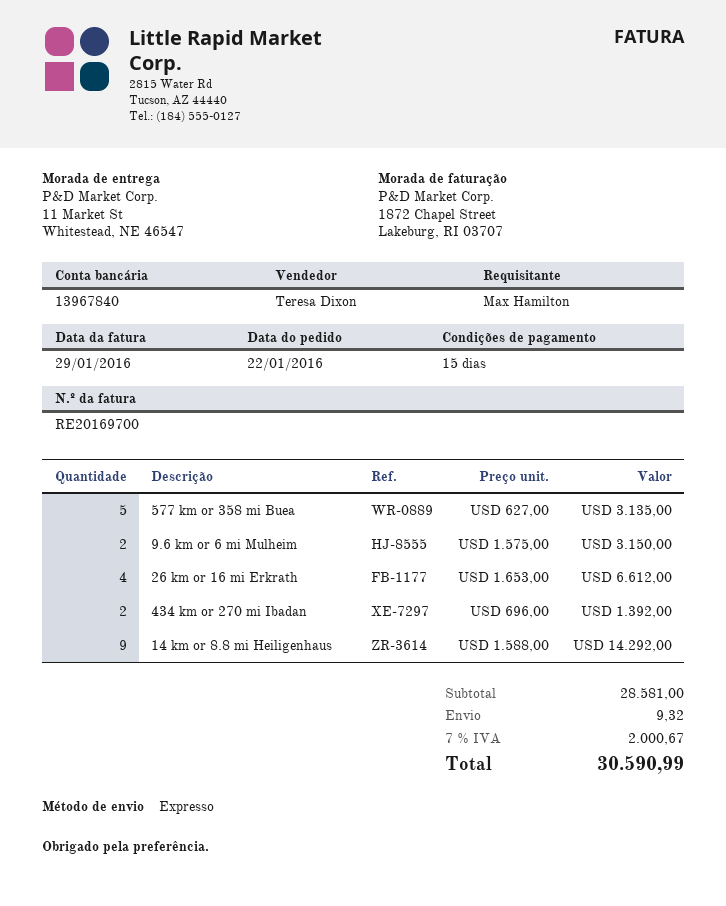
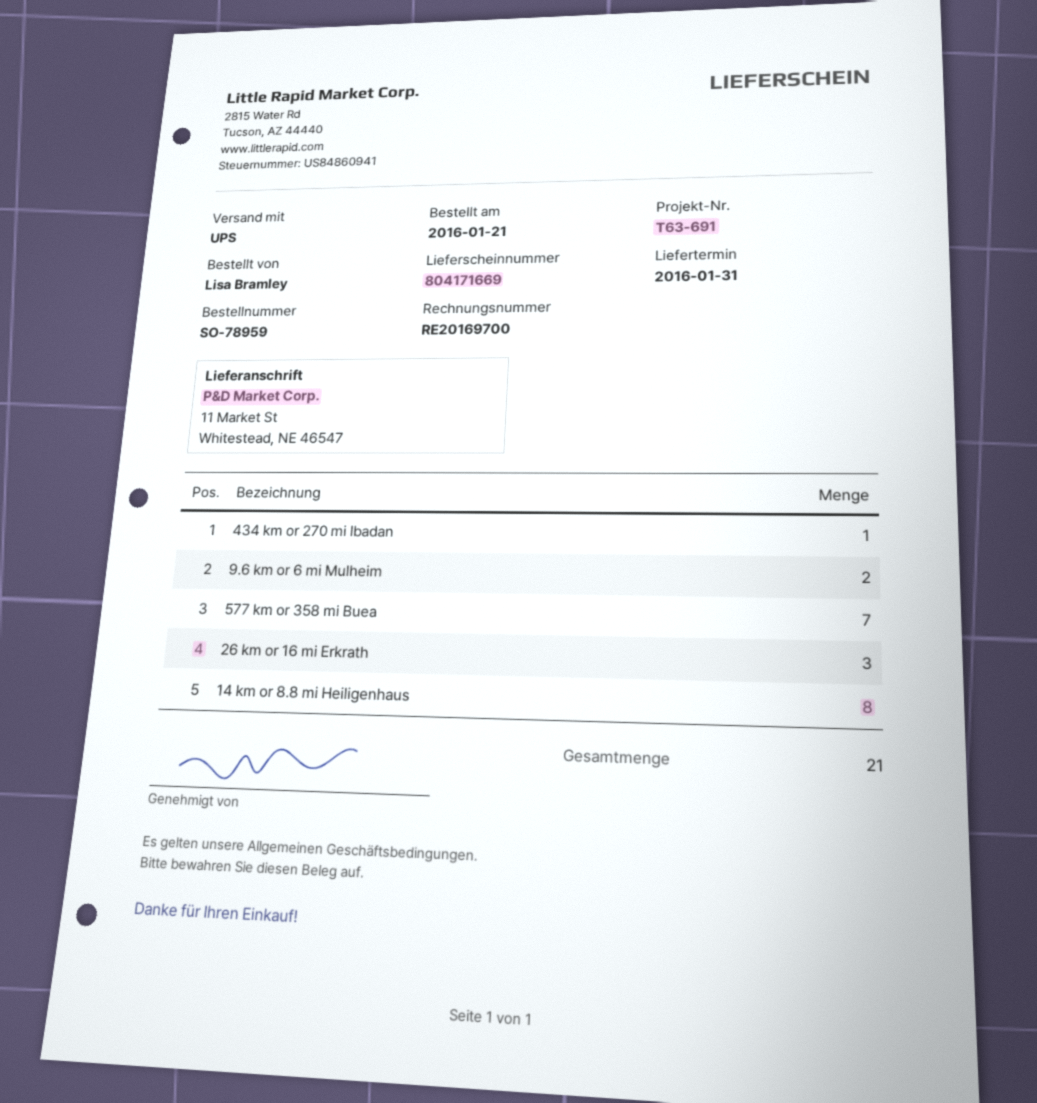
order date: 2016-01-22 -> 2016-01-21
ordered by: Max Hamilton -> Lisa Bramley
shipping method: express -> UPS
577 km or 358 mi Buea: 5 -> 7
26 km or 16 mi Erkrath: 4 -> 3
434 km or 270 mi Ibadan: 2 -> 1
14 km or 8.8 mi Heiligenhaus: 9 -> 8

